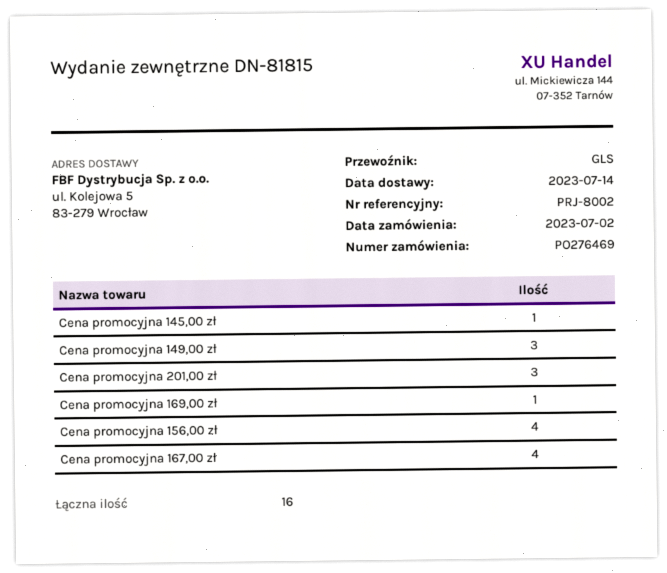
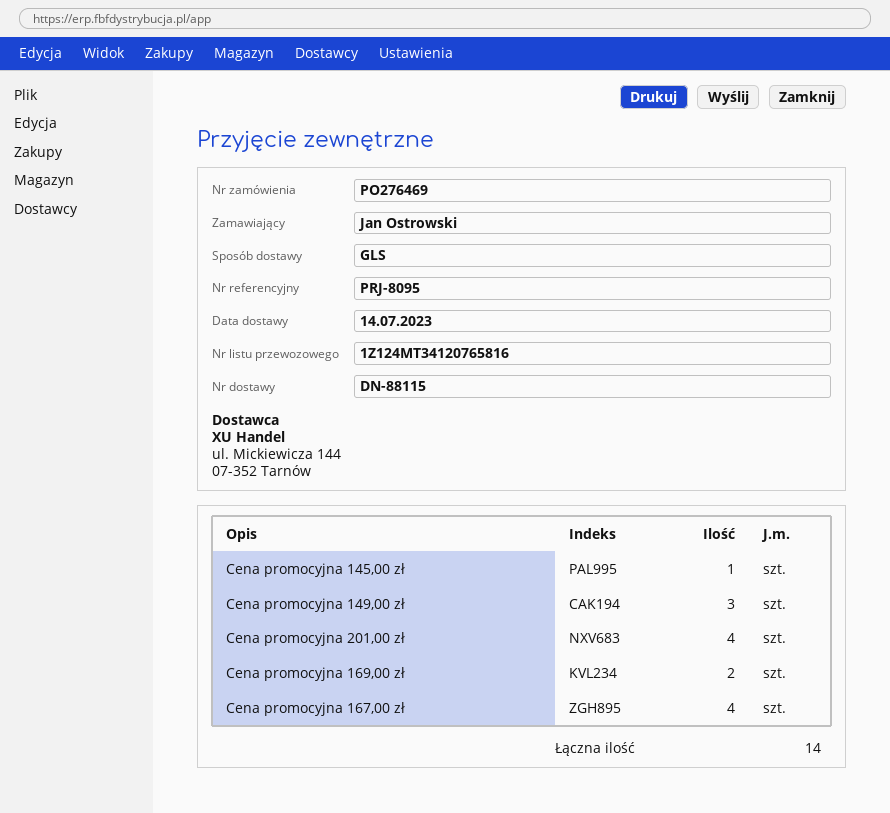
delivery note number: DN-81815 -> DN-88115
reference: PRJ-8002 -> PRJ-8095
Cena promocyjna 201,00 zł: 3 -> 4
Cena promocyjna 169,00 zł: 1 -> 2
Cena promocyjna 156,00 zł: 4 -> none
total quantity: 16 -> 14

